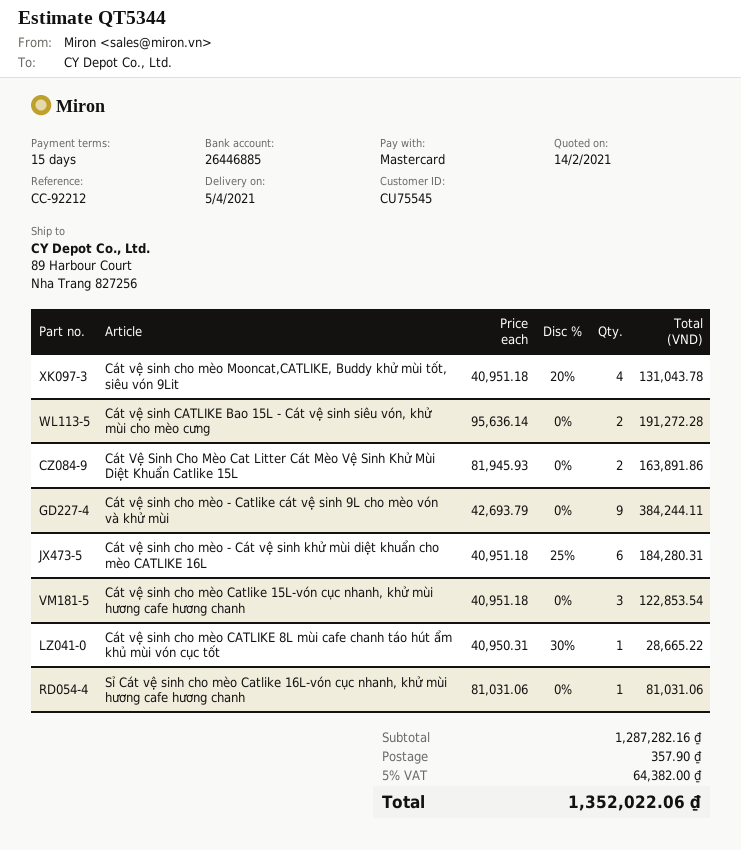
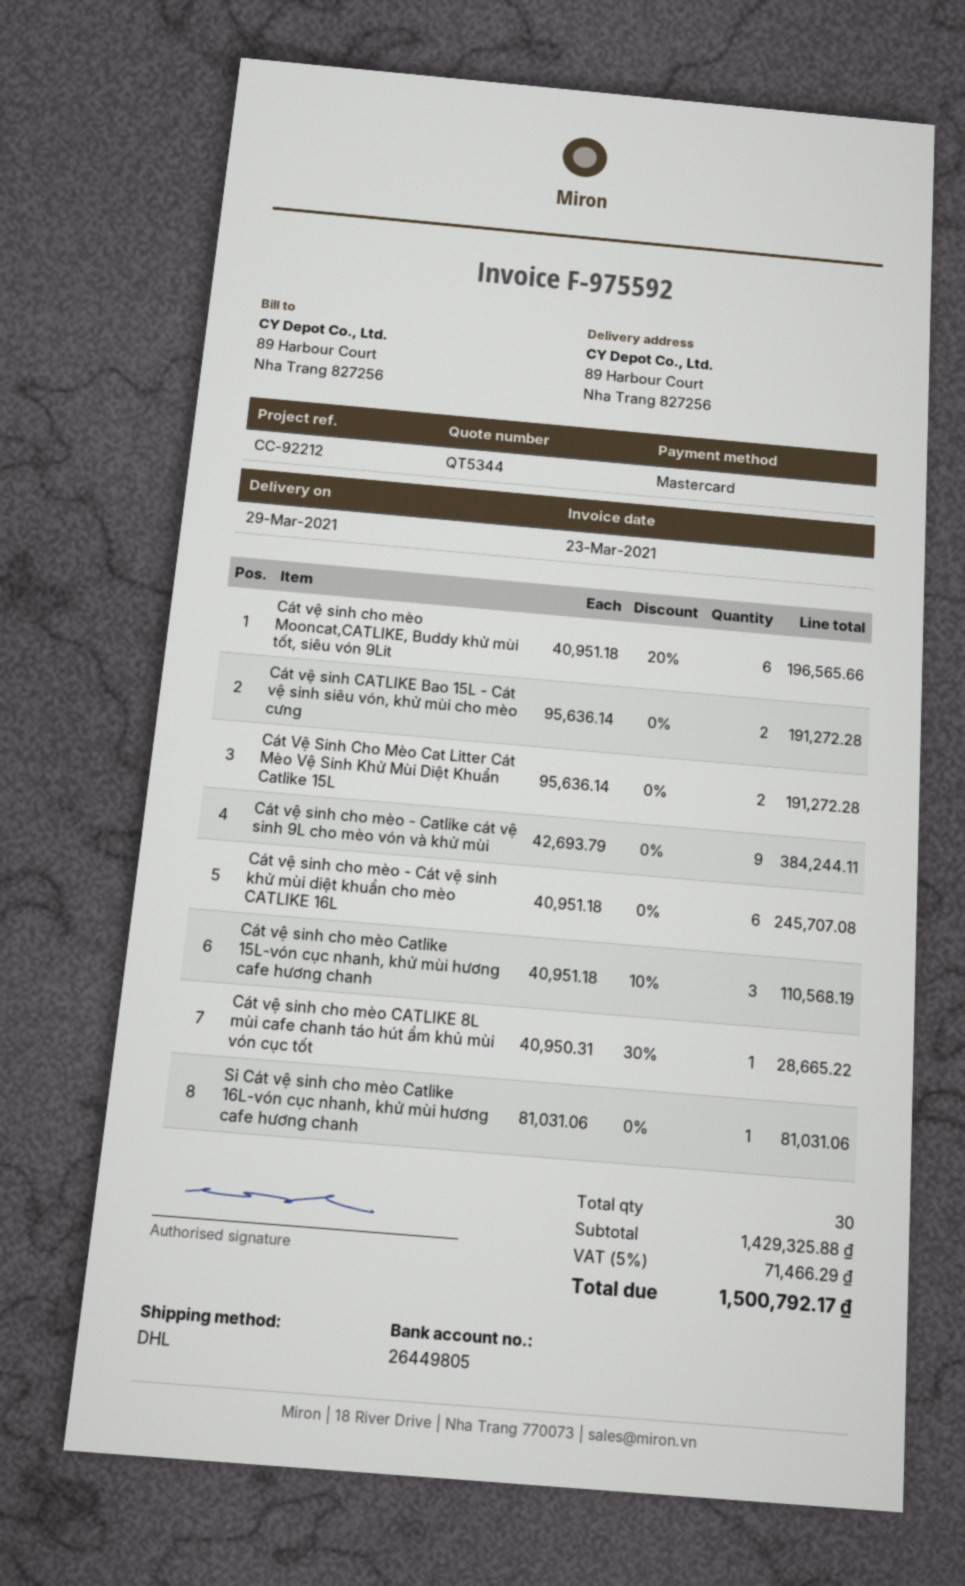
delivery date: 2021-04-05 -> 2021-03-29
bank account: 26446885 -> 26449805
Cát vệ sinh cho mèo Mooncat,CATLIKE, Buddy khử mùi tốt, siêu vón 9Lit: 4 x 40951.18 - 20% = 131043.78 -> 6 x 40951.18 - 20% = 196565.66
Cát Vệ Sinh Cho Mèo Cat Litter Cát Mèo Vệ Sinh Khử Mùi Diệt Khuẩn Catlike 15L: 2 x 81945.93 = 163891.86 -> 2 x 95636.14 = 191272.28
Cát vệ sinh cho mèo - Cát vệ sinh khử mùi diệt khuẩn cho mèo CATLIKE 16L: 6 x 40951.18 - 25% = 184280.31 -> 6 x 40951.18 = 245707.08
Cát vệ sinh cho mèo Catlike 15L-vón cục nhanh, khử mùi hương cafe hương chanh: 3 x 40951.18 = 122853.54 -> 3 x 40951.18 - 10% = 110568.19
subtotal: 1287282.16 -> 1429325.88
shipping: 357.90 -> none
tax: 5% = 64382.00 -> 5% = 71466.29
total: 1352022.06 -> 1500792.17

